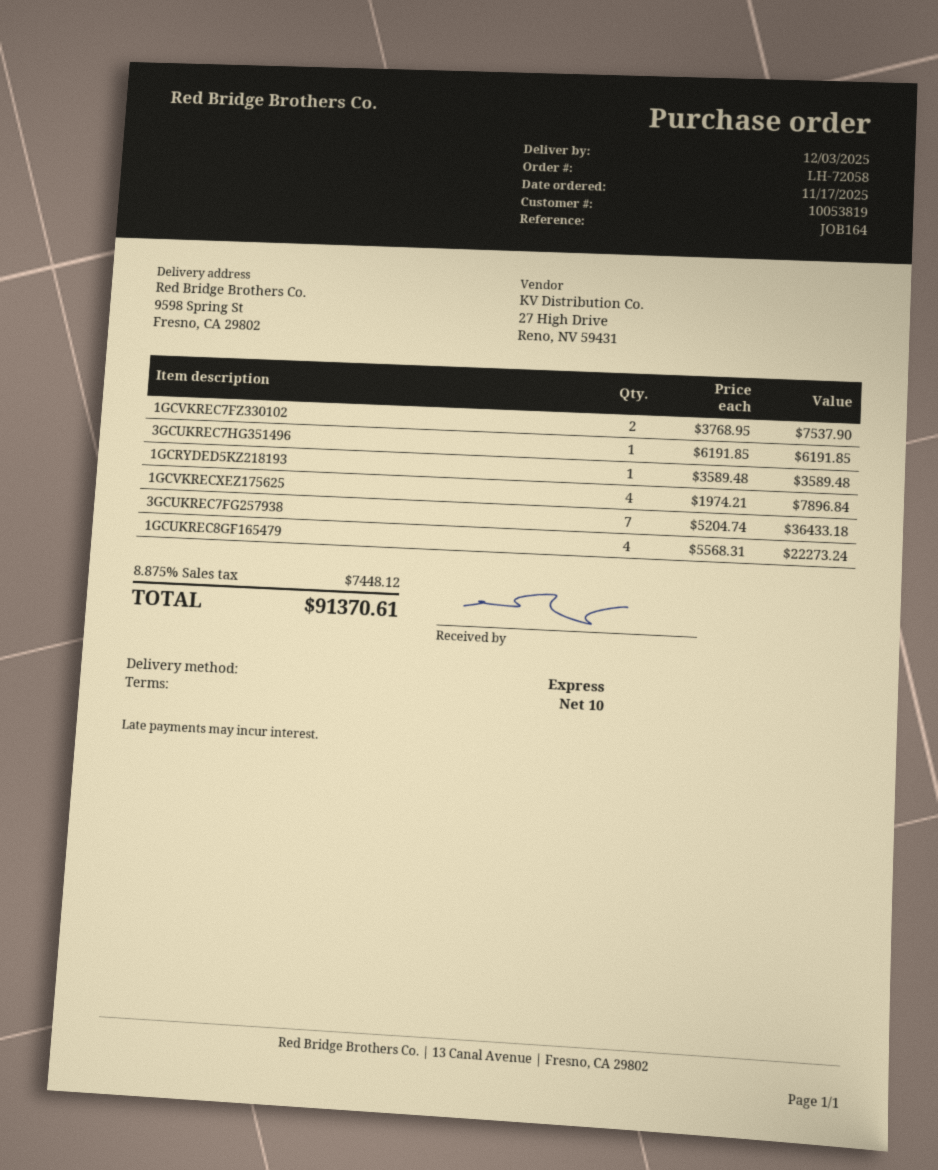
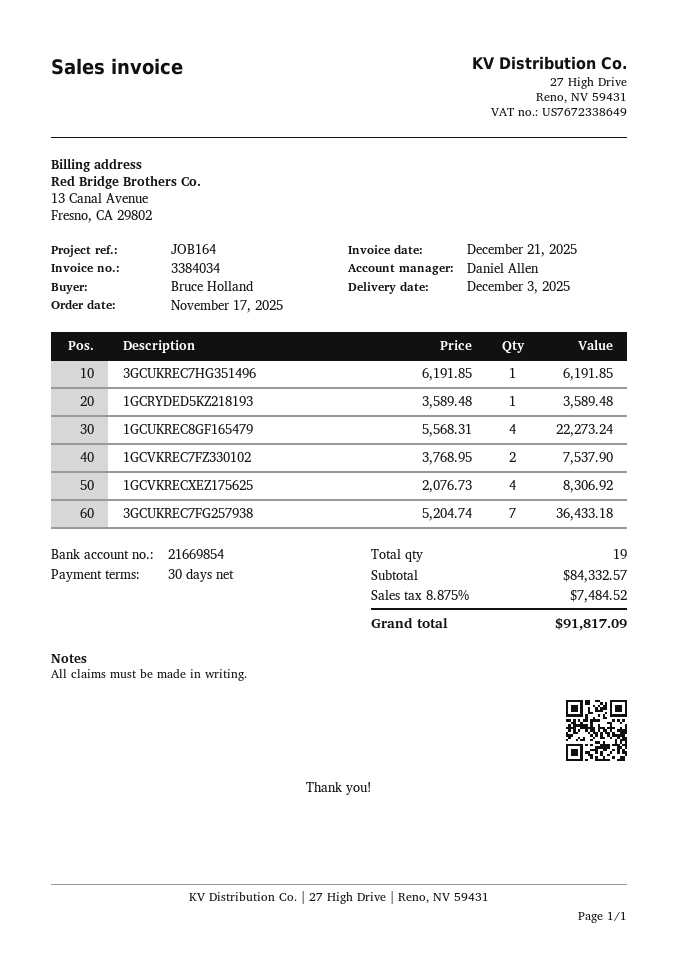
payment terms: 10 days -> 30 days
1GCVKRECXEZ175625: 4 x 1974.21 = 7896.84 -> 4 x 2076.73 = 8306.92
tax: 8.875% = 7448.12 -> 8.875% = 7484.52
total: 91370.61 -> 91817.09

